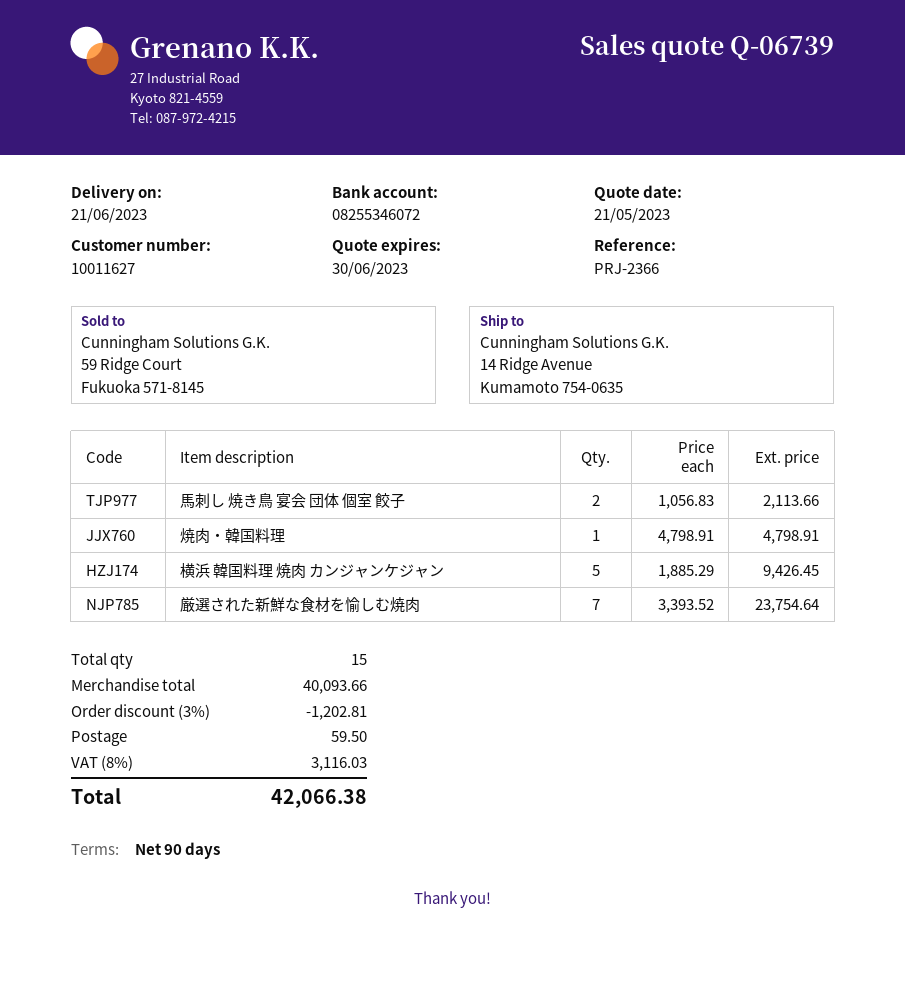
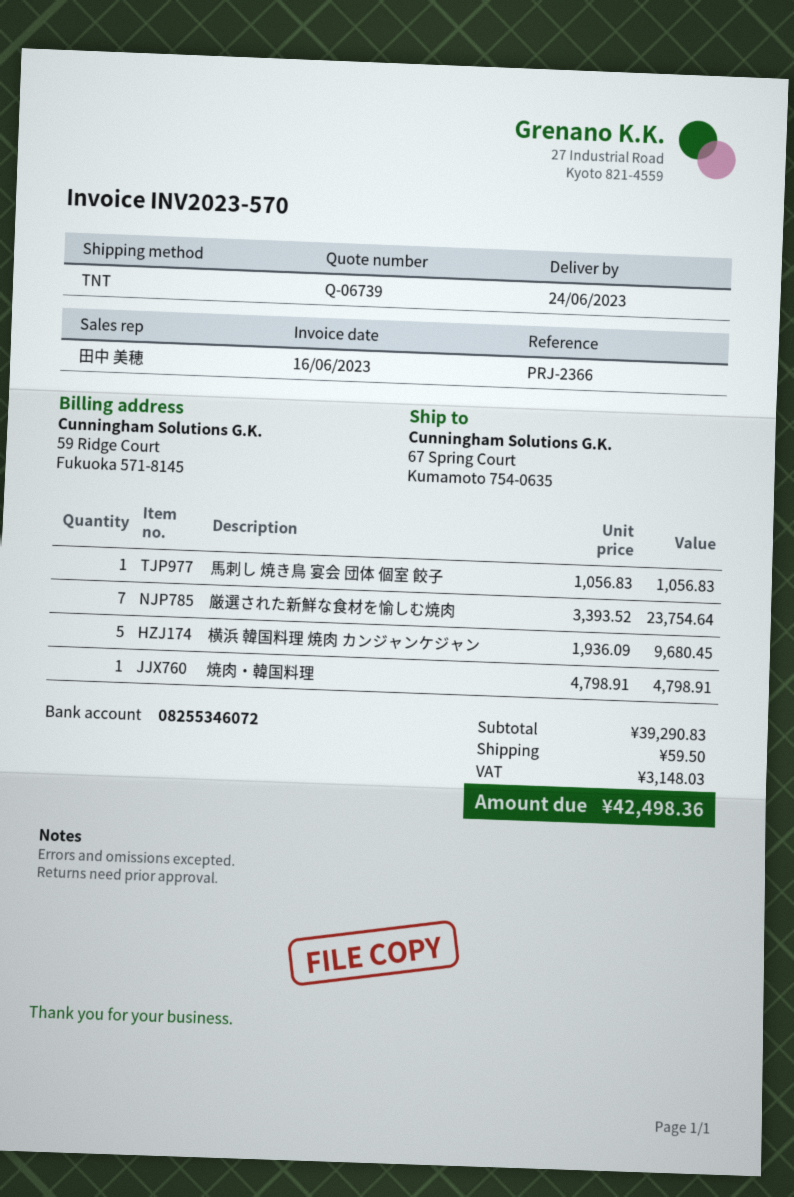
delivery date: 2023-06-21 -> 2023-06-24
ship to: 14 Ridge Avenue, Kumamoto 754-0635 -> 67 Spring Court, Kumamoto 754-0635
馬刺し 焼き鳥 宴会 団体 個室 餃子: 2 x 1056.83 = 2113.66 -> 1 x 1056.83 = 1056.83
横浜 韓国料理 焼肉 カンジャンケジャン: 5 x 1885.29 = 9426.45 -> 5 x 1936.09 = 9680.45
subtotal: 40093.66 -> 39290.83
discount: 3% = 1202.81 -> none
tax: 3116.03 -> 3148.03
total: 42066.38 -> 42498.36

